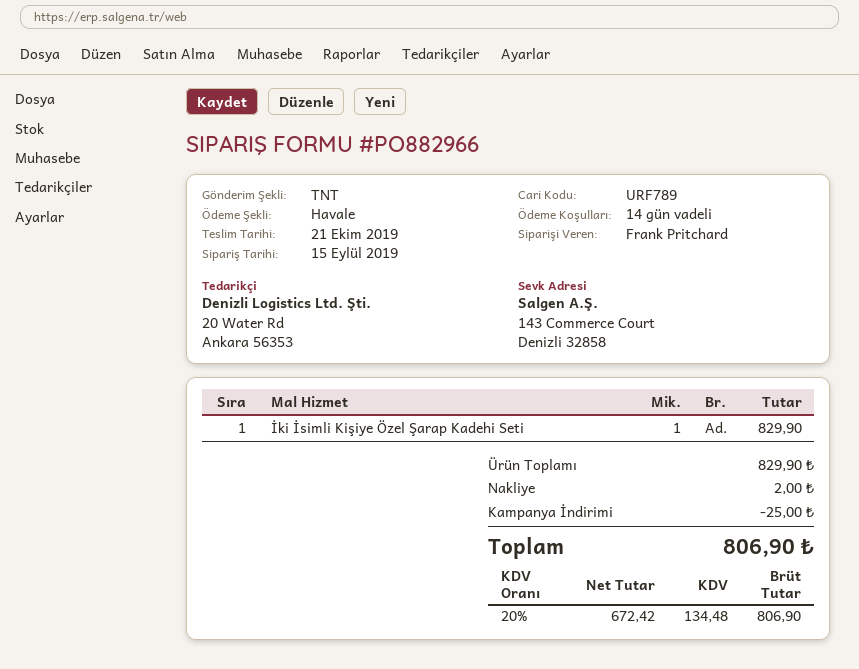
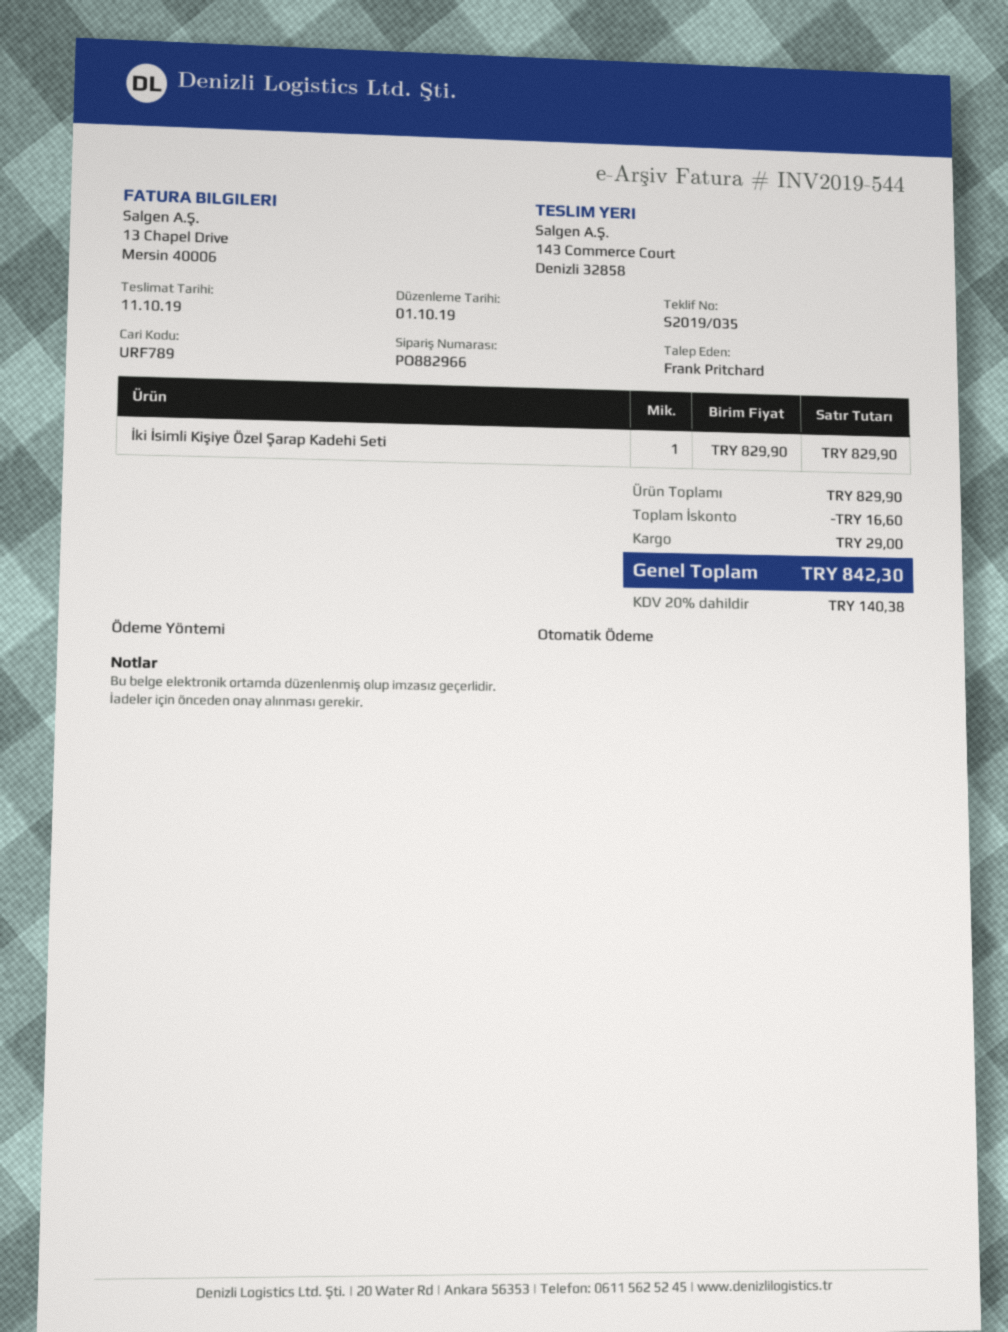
delivery date: 2019-10-21 -> 2019-10-11
payment method: bank transfer -> direct debit
discount: 25.00 -> 16.60
shipping: 2.00 -> 29.00
tax: 20% = 134.48 -> 20% = 140.38
total: 806.90 -> 842.30

